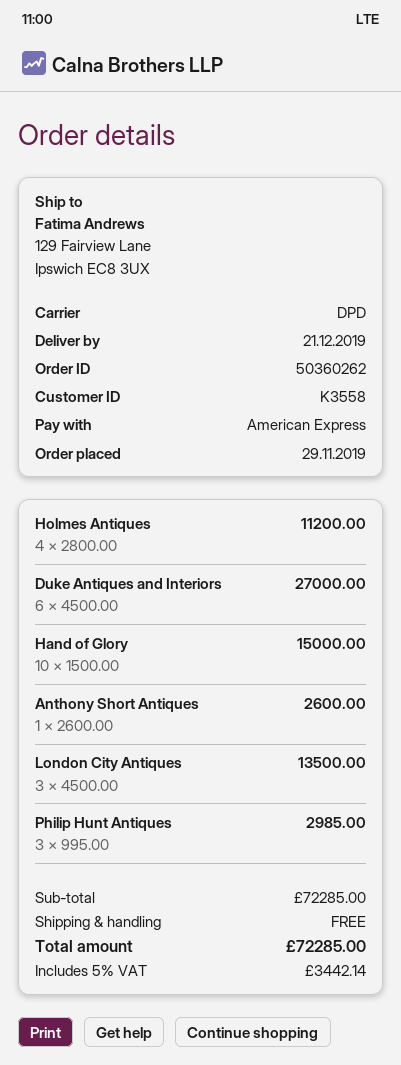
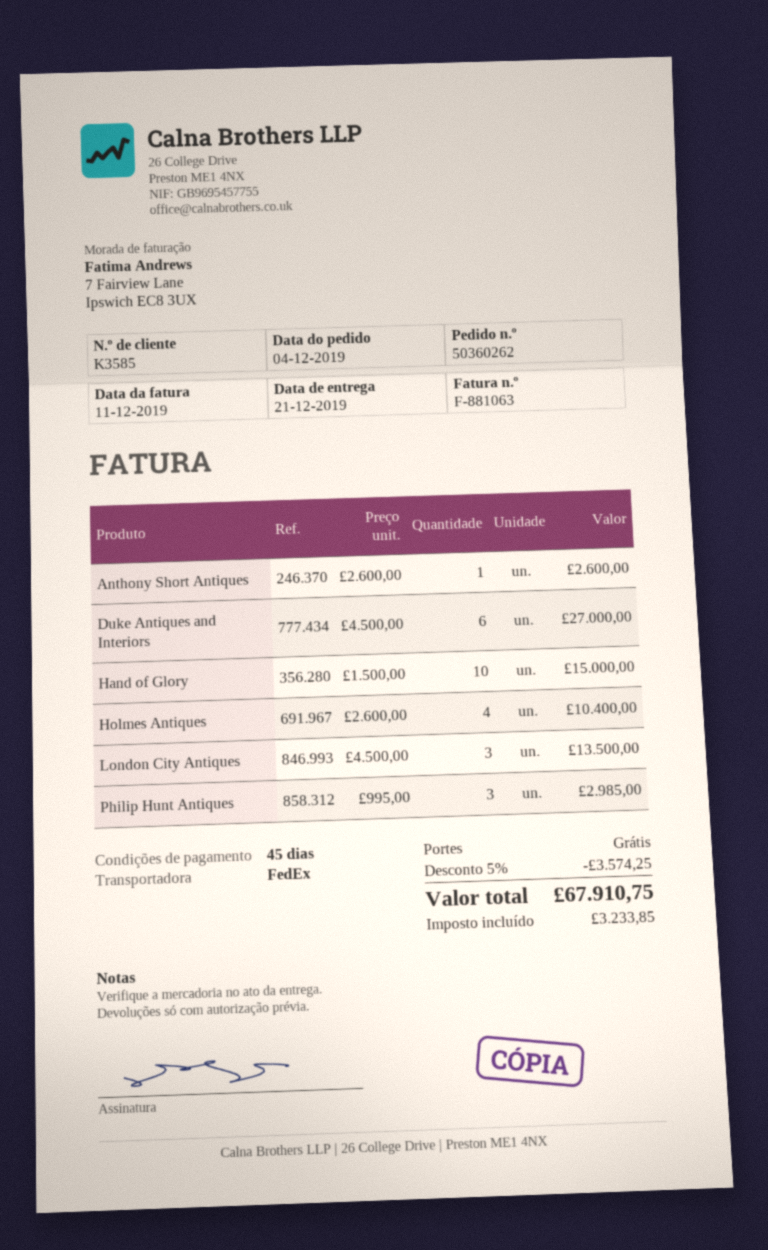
order date: 2019-11-29 -> 2019-12-04
customer number: K3558 -> K3585
shipping method: DPD -> FedEx
Holmes Antiques: 4 x 2800.00 = 11200.00 -> 4 x 2600.00 = 10400.00
discount: none -> 5% = 3574.25
tax: 3442.14 -> 3233.85
total: 72285.00 -> 67910.75

